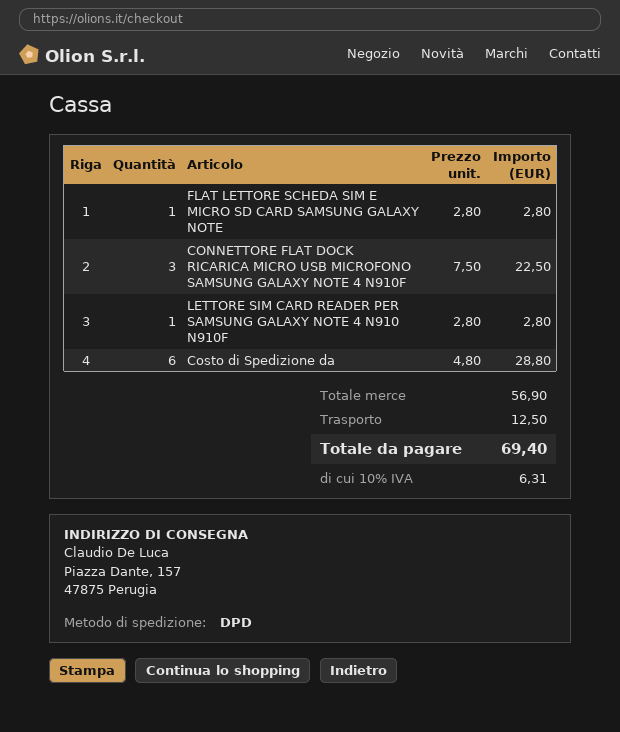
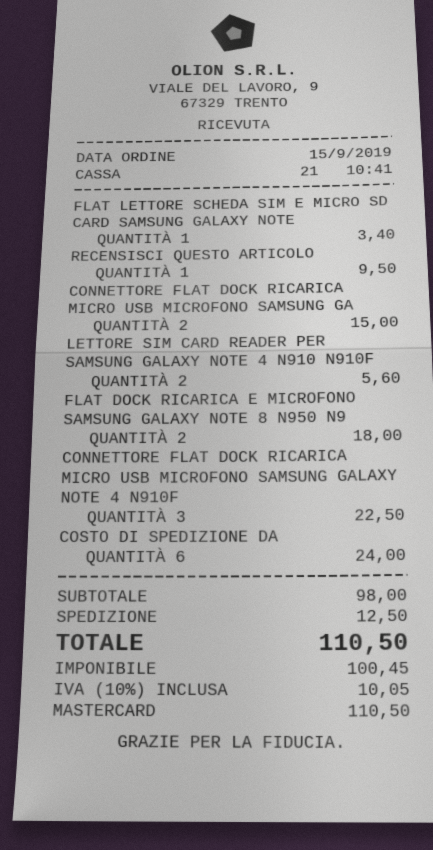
FLAT LETTORE SCHEDA SIM E MICRO SD CARD SAMSUNG GALAXY NOTE: 1 for 2.80 -> 1 for 3.40
LETTORE SIM CARD READER PER SAMSUNG GALAXY NOTE 4 N910 N910F: 1 for 2.80 -> 2 for 5.60
Costo di Spedizione da: 6 for 28.80 -> 6 for 24.00
RECENSISCI QUESTO ARTICOLO: none -> 1 for 9.50
CONNETTORE FLAT DOCK RICARICA MICRO USB MICROFONO SAMSUNG GA: none -> 2 for 15.00
FLAT DOCK RICARICA E MICROFONO SAMSUNG GALAXY NOTE 8 N950 N9: none -> 2 for 18.00
subtotal: 56.90 -> 98.00
tax: 10% = 6.31 -> 10% = 10.05
total: 69.40 -> 110.50

